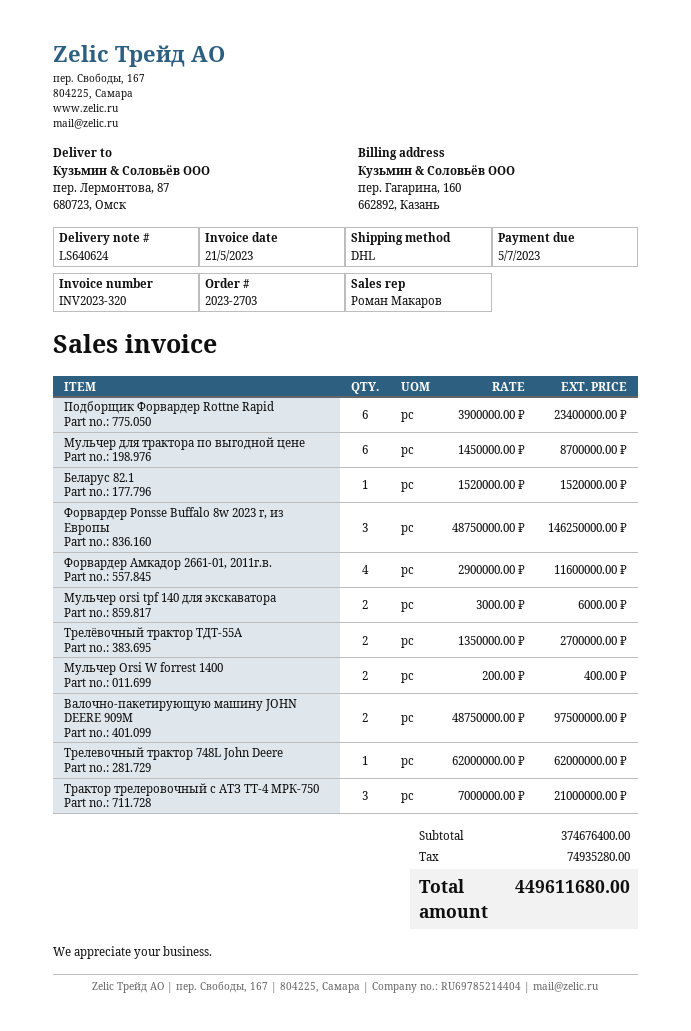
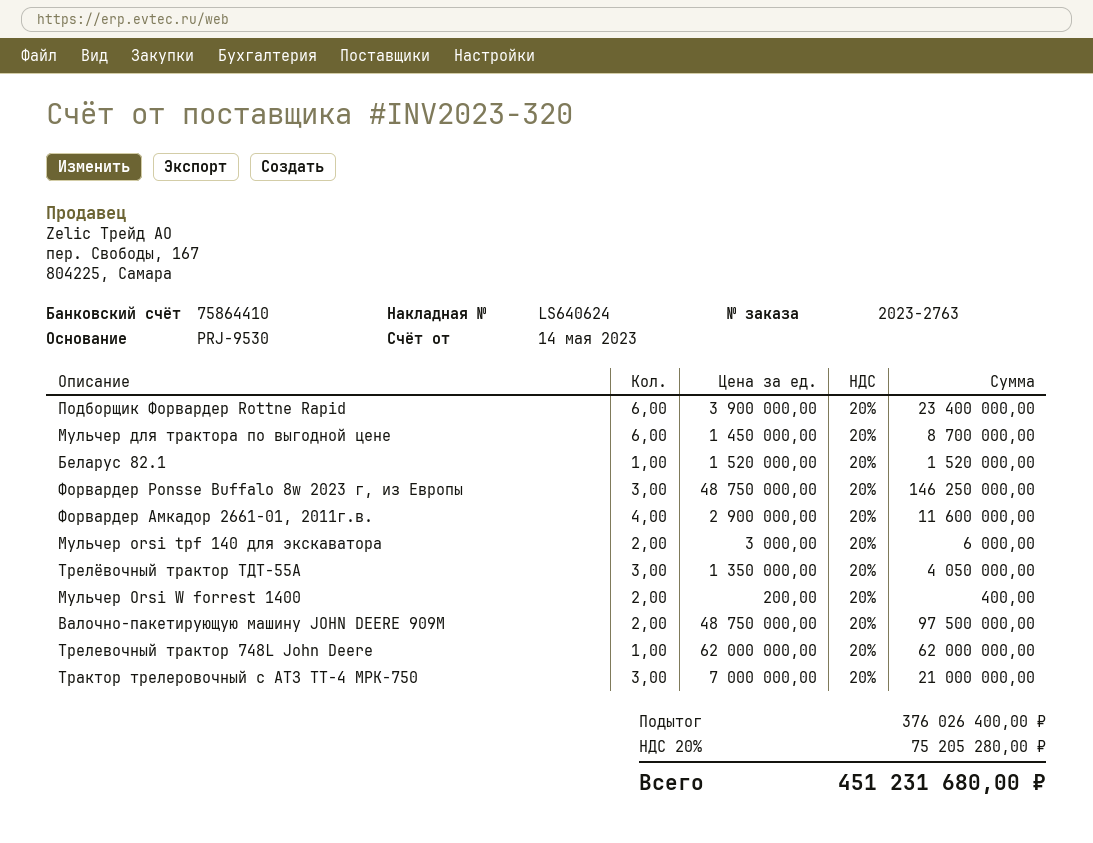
order number: 2023-2703 -> 2023-2763
invoice date: 2023-05-21 -> 2023-05-14
Трелёвочный трактор ТДТ-55А: 2 x 1350000.00 = 2700000.00 -> 3 x 1350000.00 = 4050000.00
subtotal: 374676400.00 -> 376026400.00
tax: 74935280.00 -> 75205280.00
total: 449611680.00 -> 451231680.00

